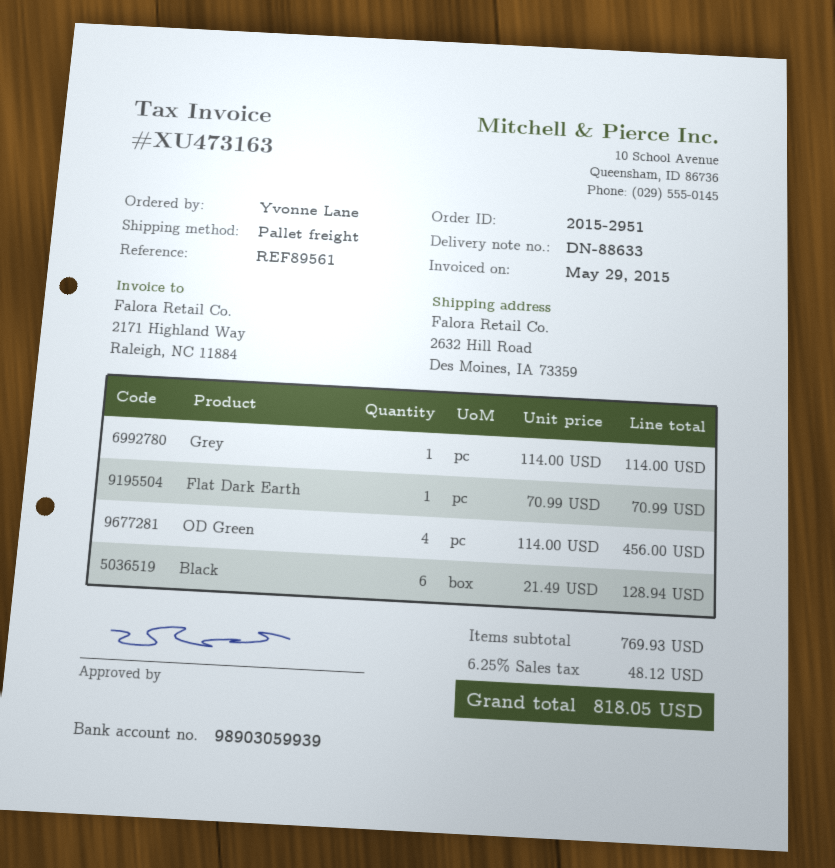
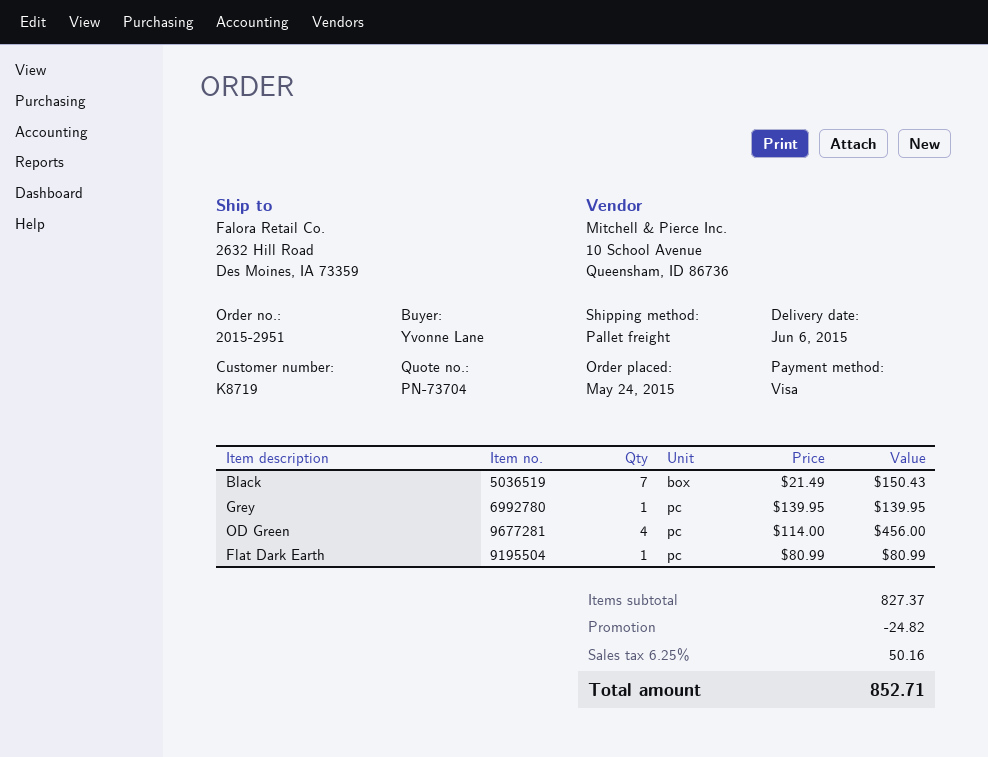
Grey: 1 x 114.00 = 114.00 -> 1 x 139.95 = 139.95
Flat Dark Earth: 1 x 70.99 = 70.99 -> 1 x 80.99 = 80.99
Black: 6 x 21.49 = 128.94 -> 7 x 21.49 = 150.43
subtotal: 769.93 -> 827.37
discount: none -> 24.82
tax: 6.25% = 48.12 -> 6.25% = 50.16
total: 818.05 -> 852.71

